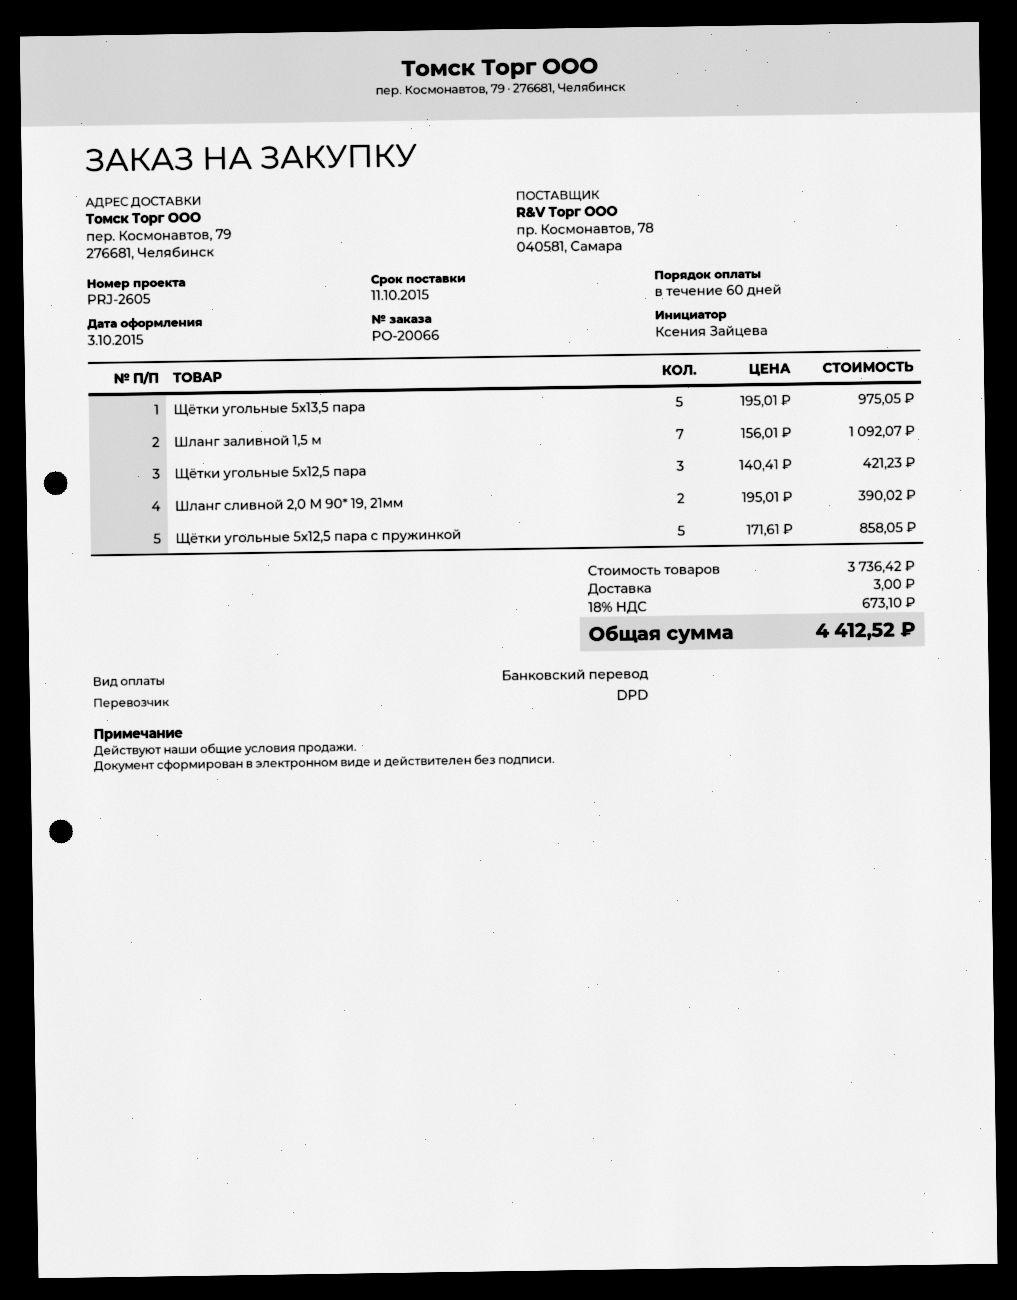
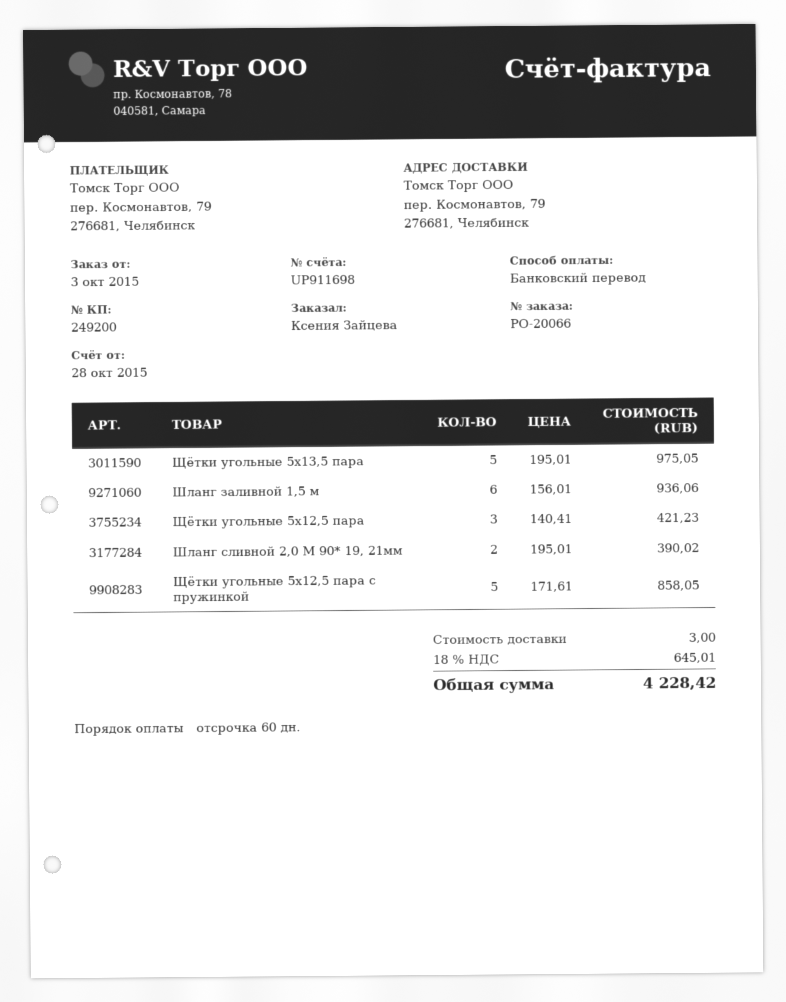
Шланг заливной 1,5 м: 7 x 156.01 = 1092.07 -> 6 x 156.01 = 936.06
tax: 18% = 673.10 -> 18% = 645.01
total: 4412.52 -> 4228.42

